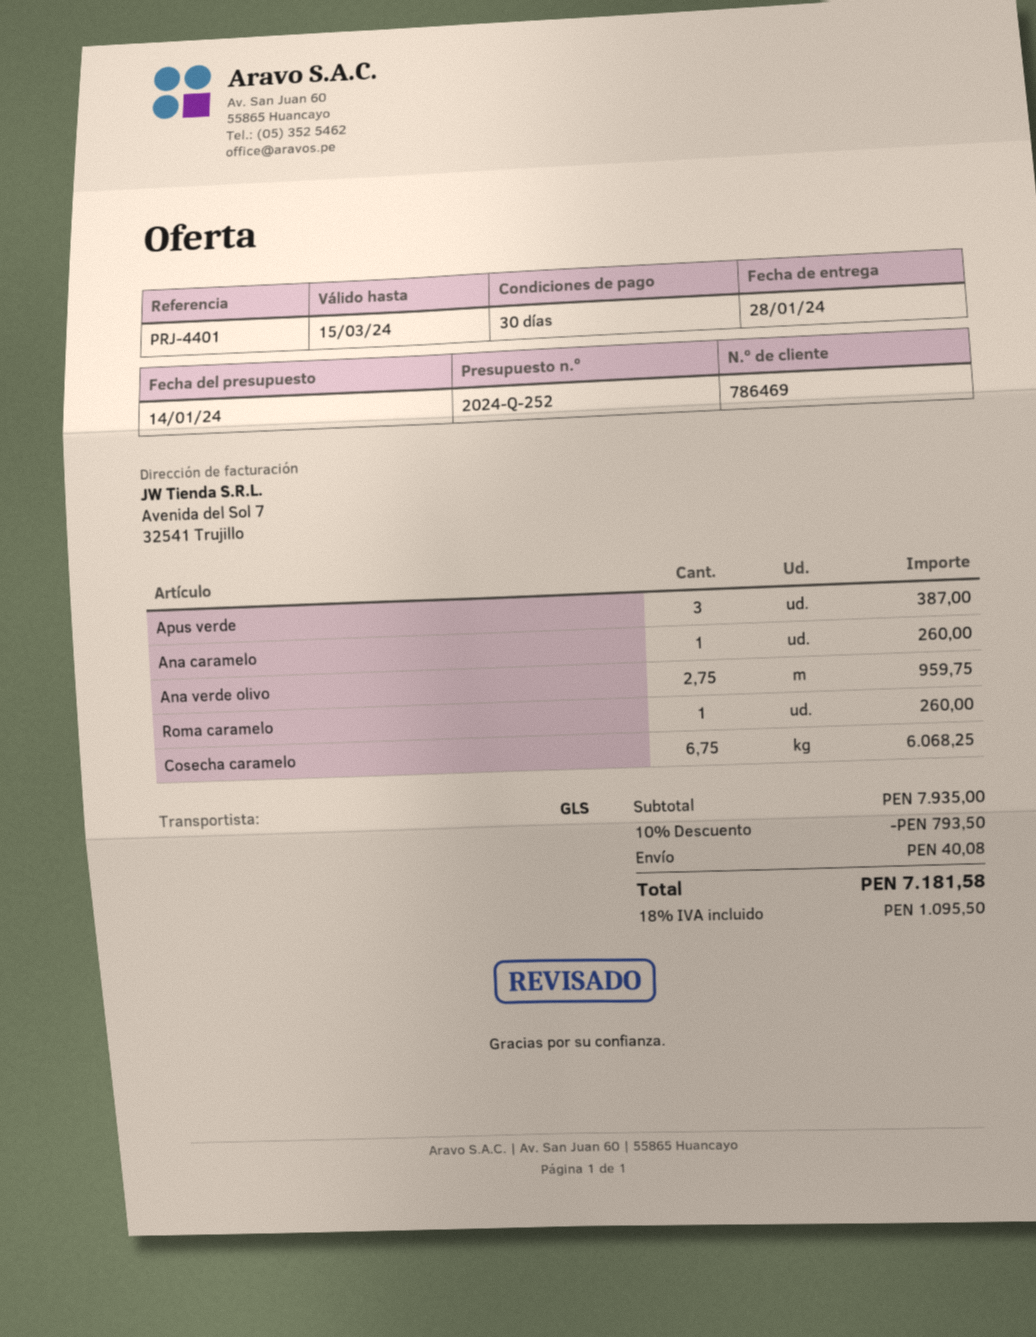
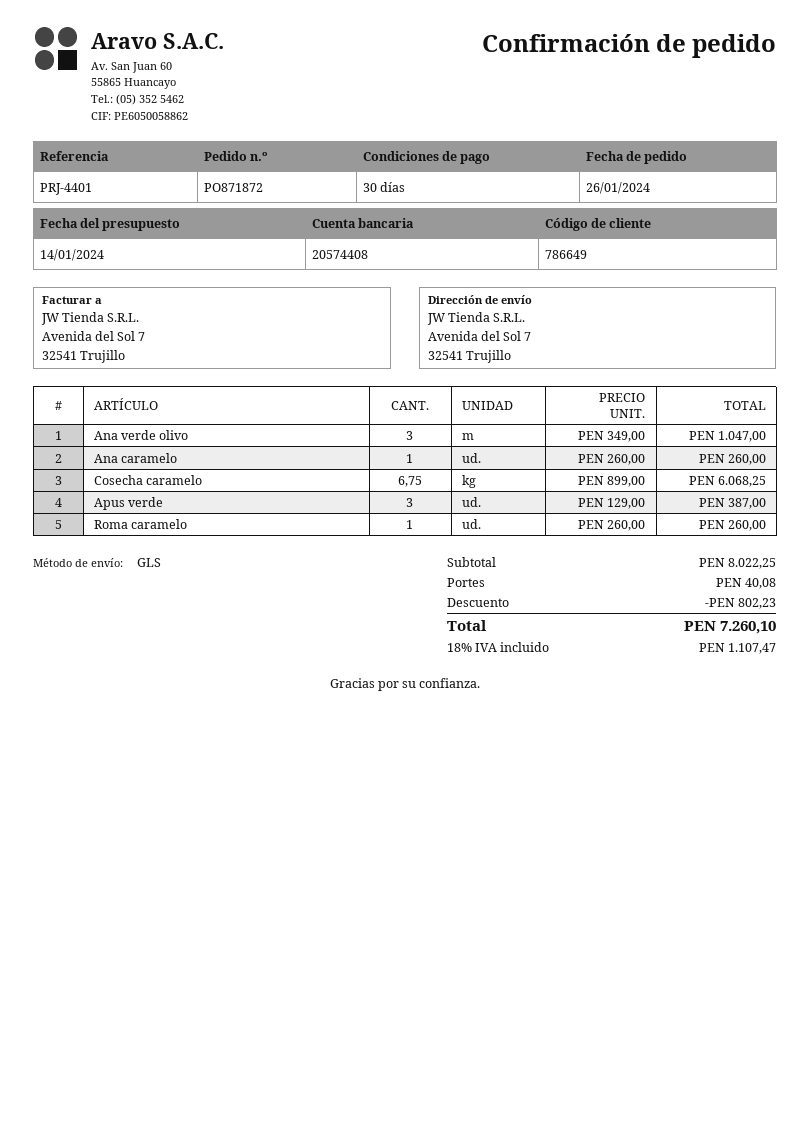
customer number: 786469 -> 786649
Ana verde olivo: 2.75 for 959.75 -> 3 for 1047.00
subtotal: 7935.00 -> 8022.25
discount: 793.50 -> 802.23
tax: 18% = 1095.50 -> 18% = 1107.47
total: 7181.58 -> 7260.10

